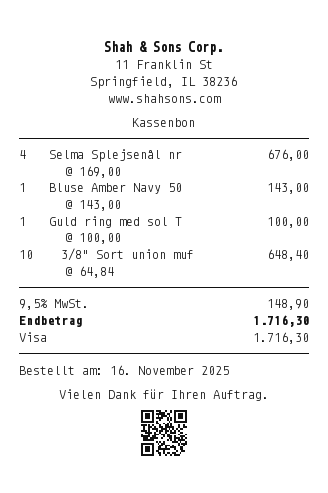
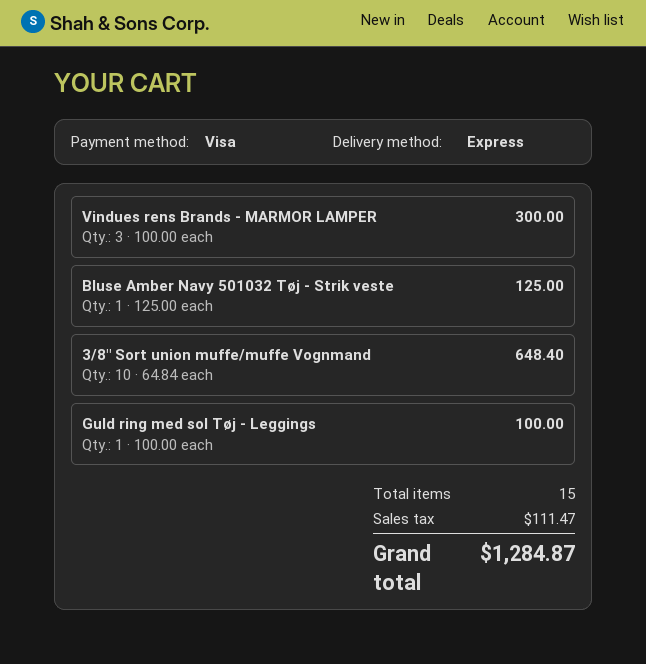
Selma Splejsenål nr: 4 x 169.00 = 676.00 -> none
Bluse Amber Navy 50: 1 x 143.00 = 143.00 -> 1 x 125.00 = 125.00
Vindues rens Brands - MARMOR LAMPER: none -> 3 x 100.00 = 300.00
tax: 148.90 -> 111.47
total: 1716.30 -> 1284.87

